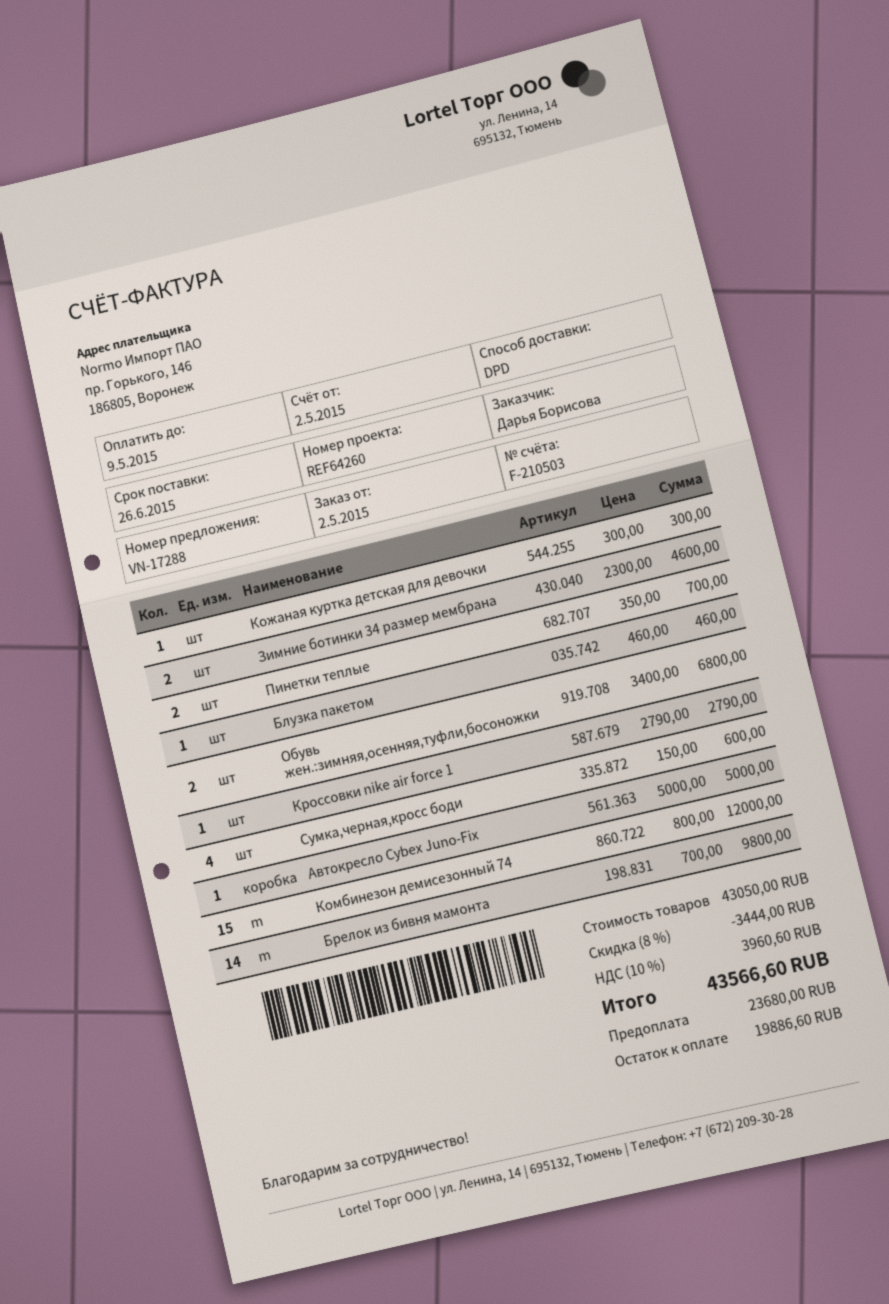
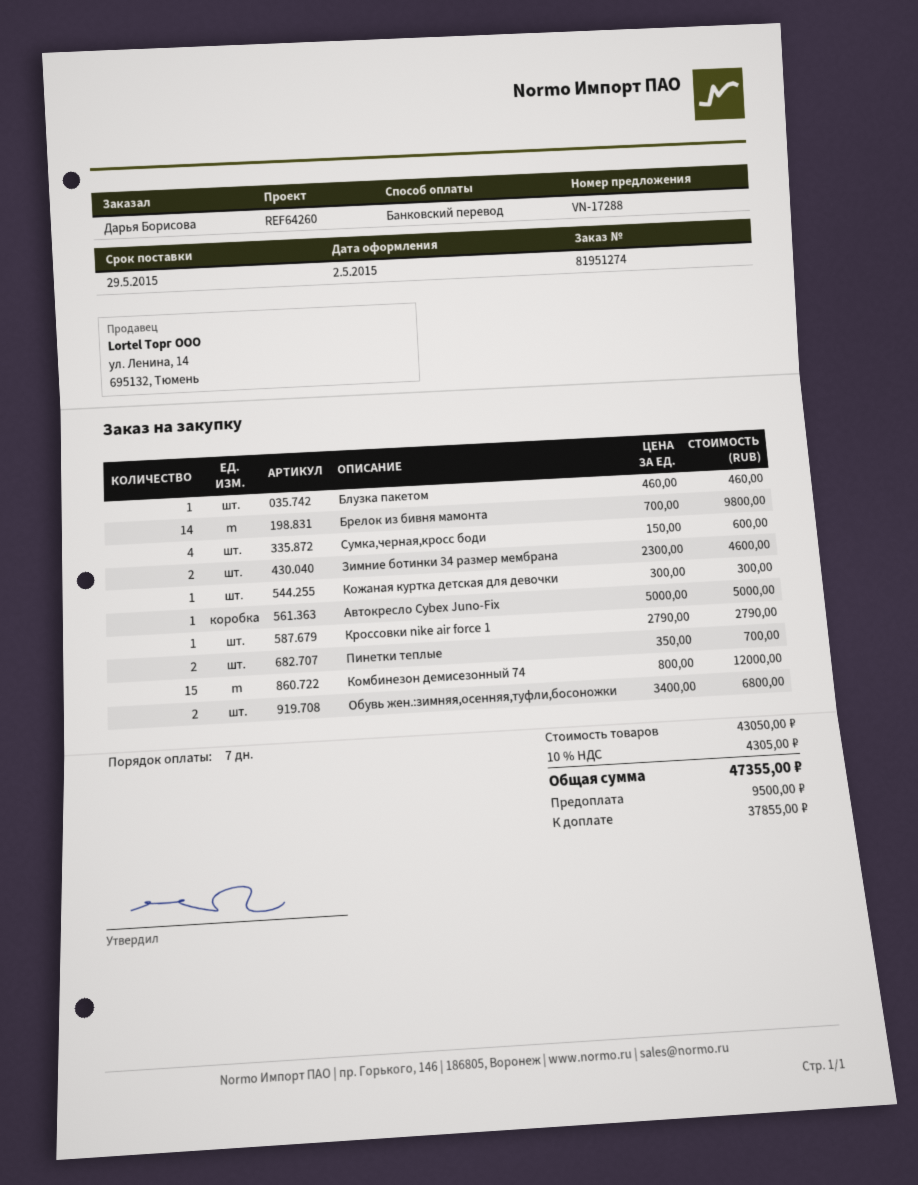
delivery date: 2015-06-26 -> 2015-05-29
discount: 8% = 3444.00 -> none
tax: 10% = 3960.60 -> 10% = 4305.00
total: 43566.60 -> 47355.00
deposit: 23680.00 -> 9500.00
balance: 19886.60 -> 37855.00

